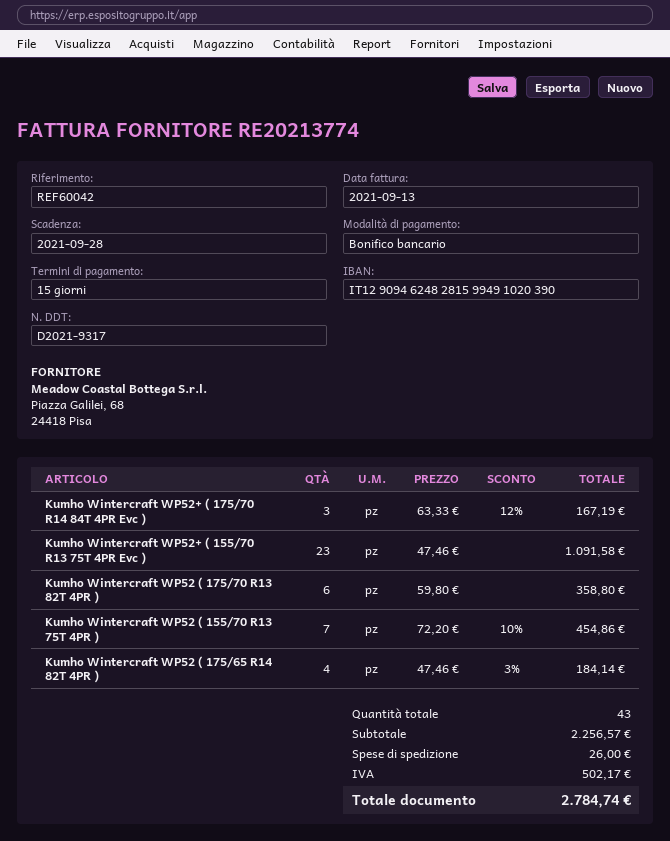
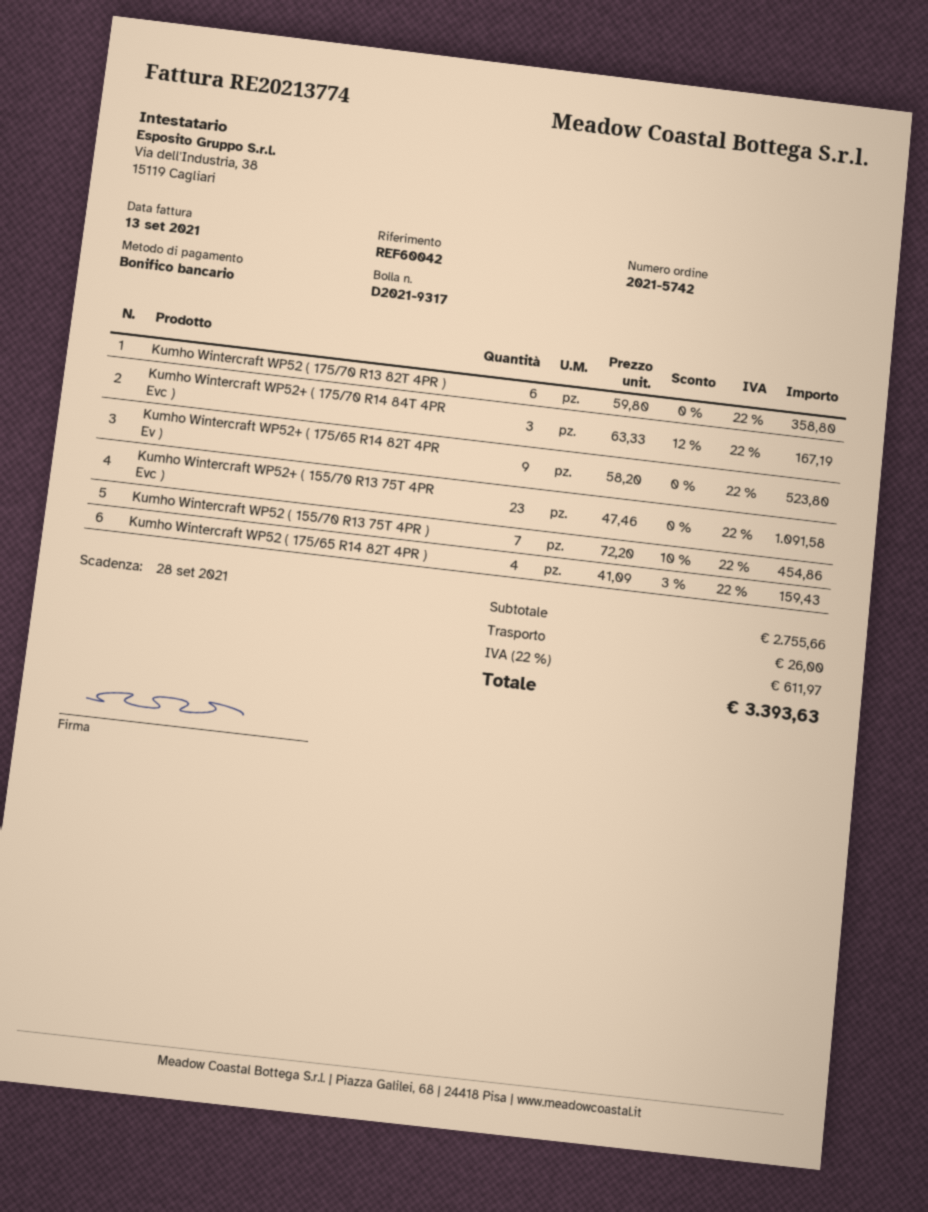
Kumho Wintercraft WP52 ( 175/65 R14 82T 4PR ): 4 x 47.46 - 3% = 184.14 -> 4 x 41.09 - 3% = 159.43
Kumho Wintercraft WP52+ ( 175/65 R14 82T 4PR Ev ): none -> 9 x 58.20 = 523.80
subtotal: 2256.57 -> 2755.66
tax: 502.17 -> 611.97
total: 2784.74 -> 3393.63

